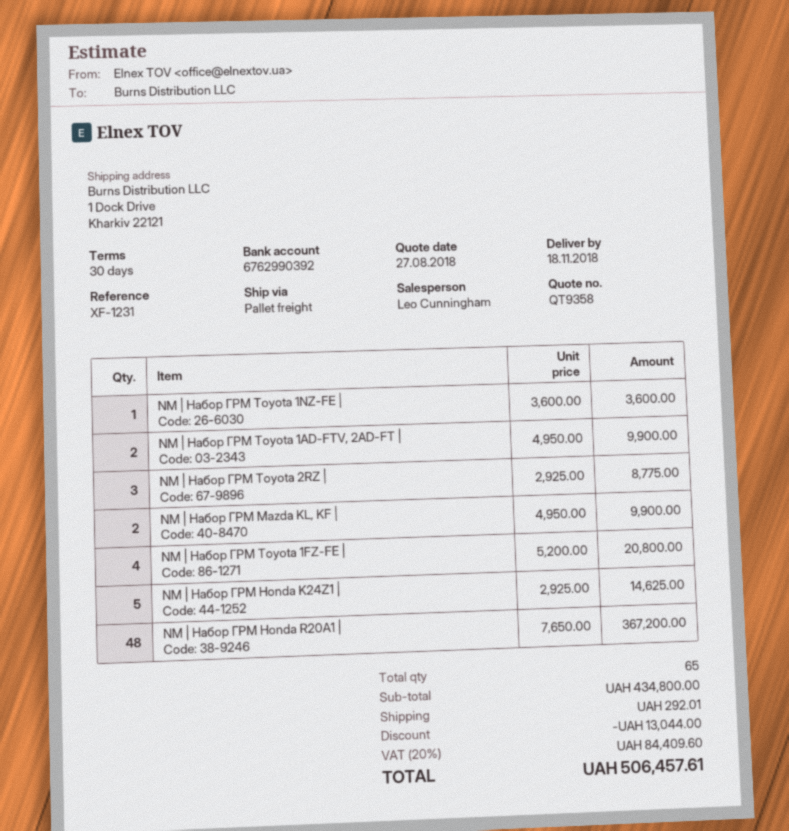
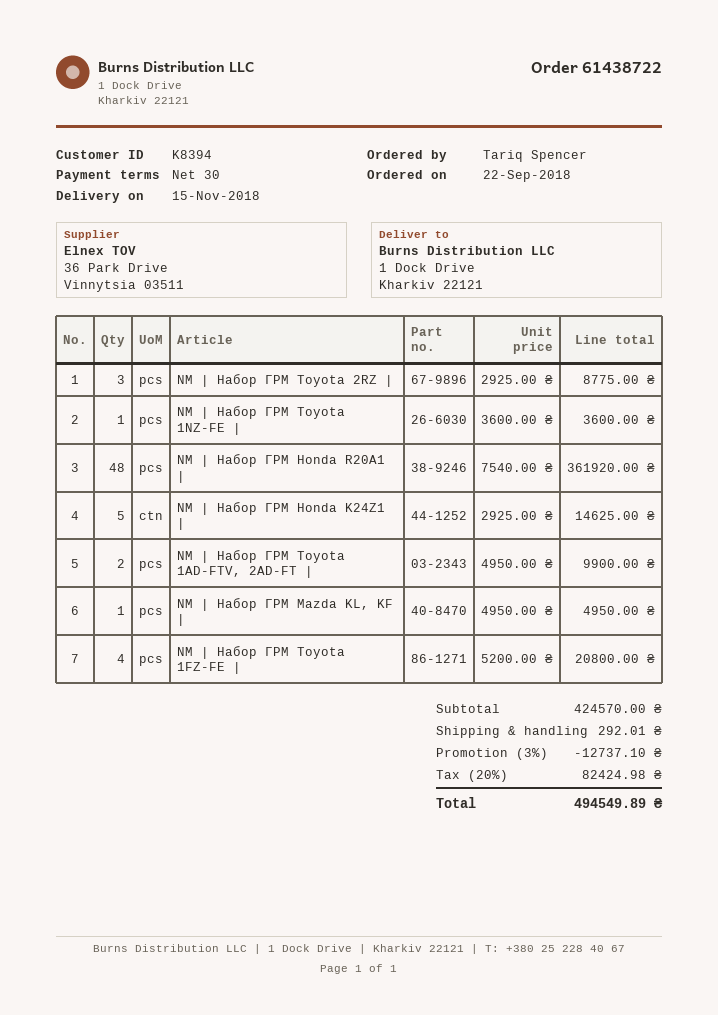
delivery date: 2018-11-18 -> 2018-11-15
NM | Набор ГРМ Mazda KL, KF |: 2 x 4950.00 = 9900.00 -> 1 x 4950.00 = 4950.00
NM | Набор ГРМ Honda R20A1 |: 48 x 7650.00 = 367200.00 -> 48 x 7540.00 = 361920.00
subtotal: 434800.00 -> 424570.00
discount: 13044.00 -> 12737.10
tax: 20% = 84409.60 -> 20% = 82424.98
total: 506457.61 -> 494549.89

